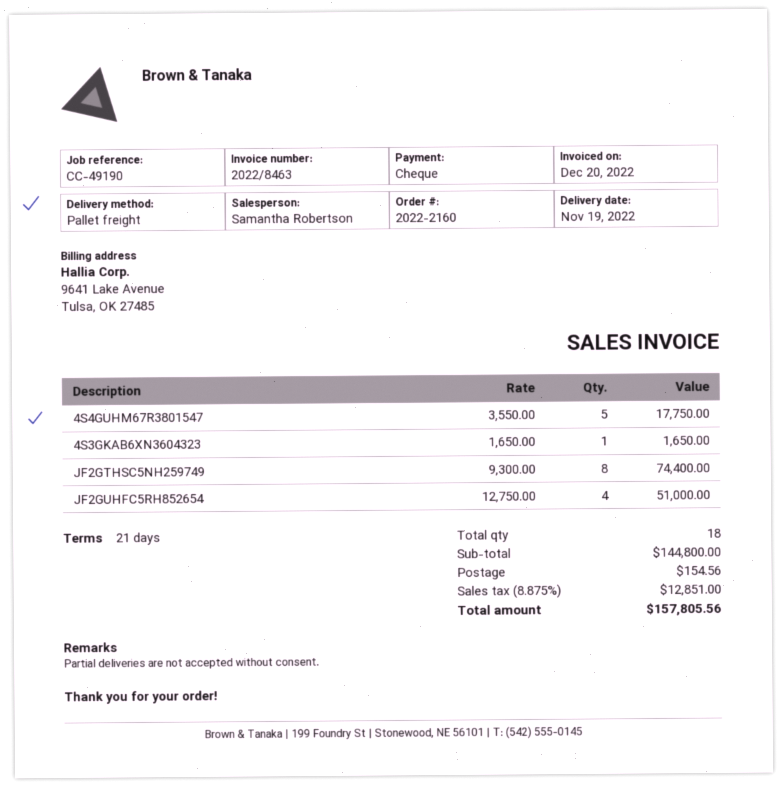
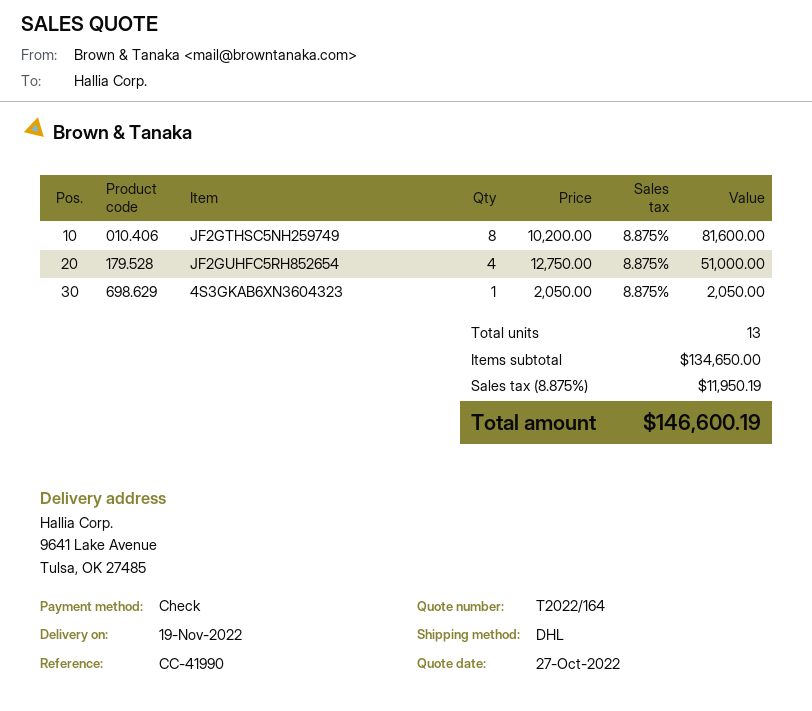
reference: CC-49190 -> CC-41990
shipping method: pallet freight -> DHL
4S4GUHM67R3801547: 5 x 3550.00 = 17750.00 -> none
4S3GKAB6XN3604323: 1 x 1650.00 = 1650.00 -> 1 x 2050.00 = 2050.00
JF2GTHSC5NH259749: 8 x 9300.00 = 74400.00 -> 8 x 10200.00 = 81600.00
total quantity: 18 -> 13
subtotal: 144800.00 -> 134650.00
shipping: 154.56 -> none
tax: 8.875% = 12851.00 -> 8.875% = 11950.19
total: 157805.56 -> 146600.19

